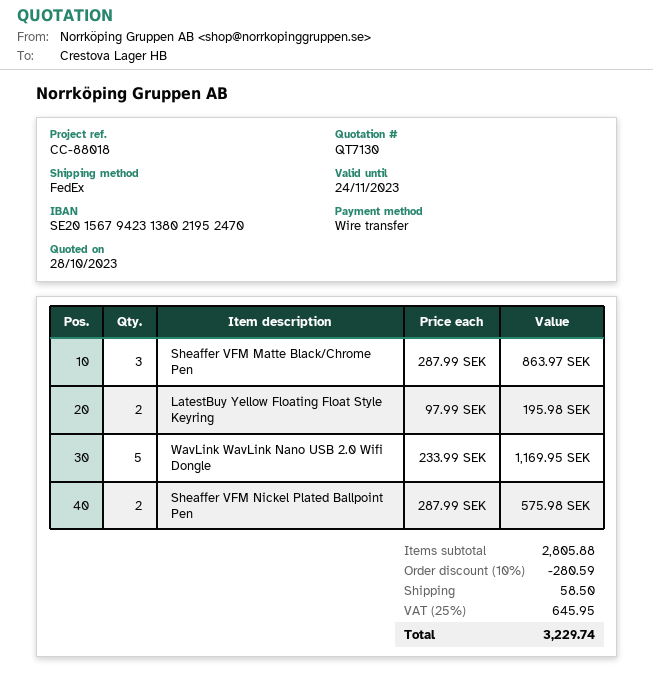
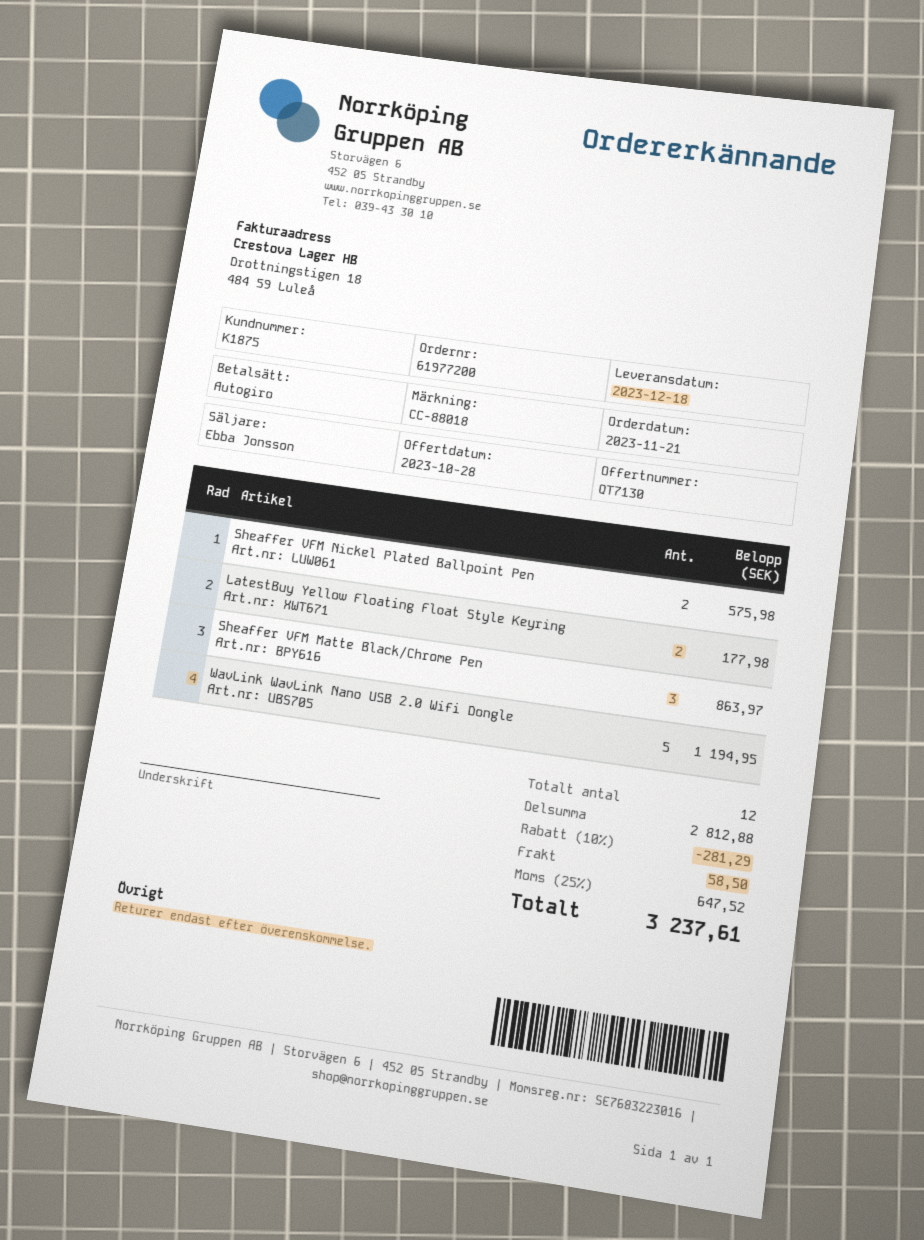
payment method: bank transfer -> direct debit
LatestBuy Yellow Floating Float Style Keyring: 2 for 195.98 -> 2 for 177.98
WavLink WavLink Nano USB 2.0 Wifi Dongle: 5 for 1169.95 -> 5 for 1194.95
subtotal: 2805.88 -> 2812.88
discount: 10% = 280.59 -> 10% = 281.29
tax: 25% = 645.95 -> 25% = 647.52
total: 3229.74 -> 3237.61

